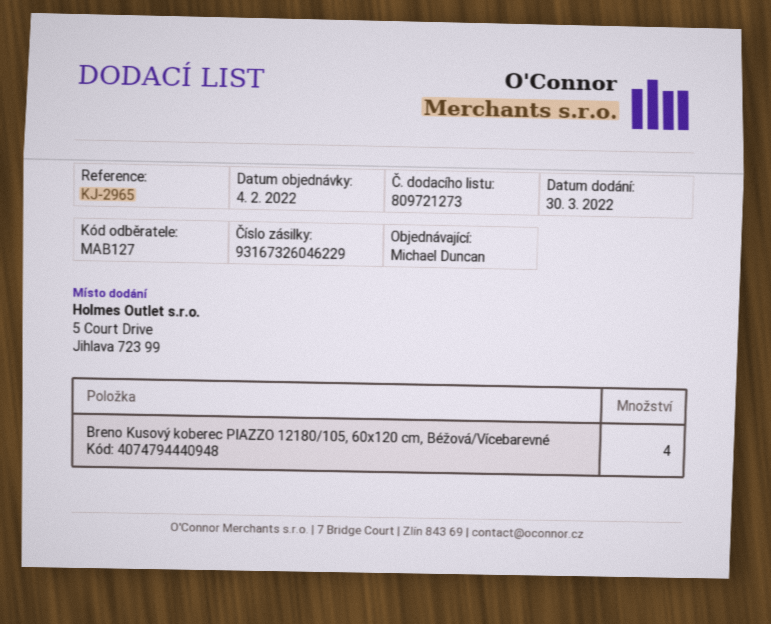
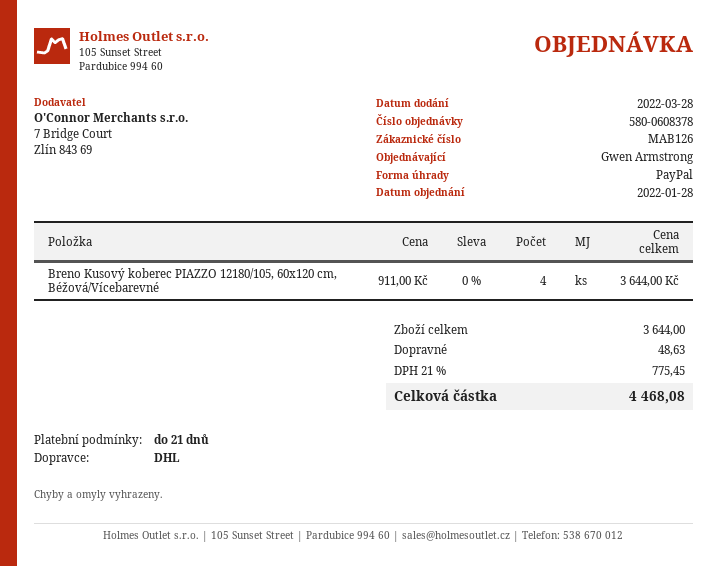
order date: 2022-02-04 -> 2022-01-28
delivery date: 2022-03-30 -> 2022-03-28
customer number: MAB127 -> MAB126
ordered by: Michael Duncan -> Gwen Armstrong

